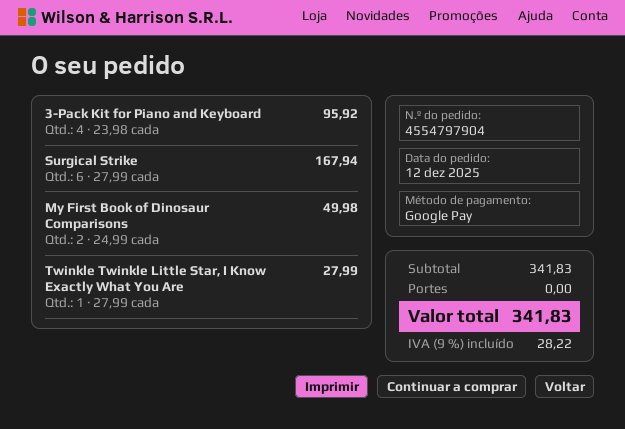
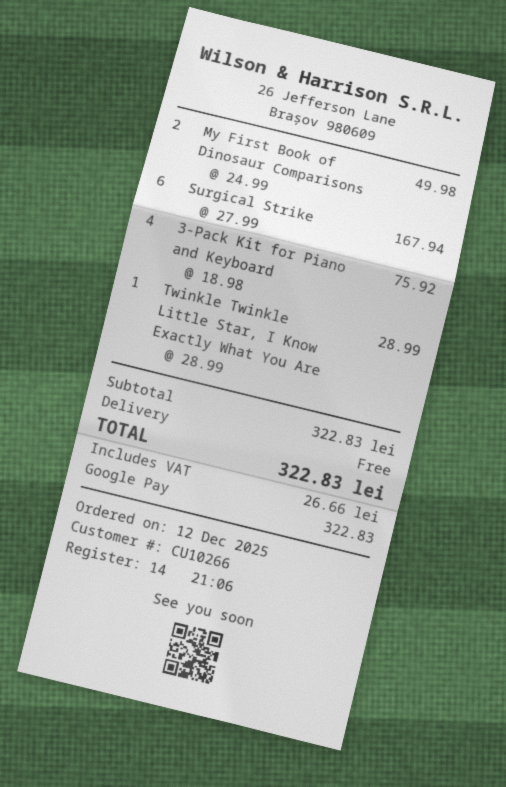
3-Pack Kit for Piano and Keyboard: 4 x 23.98 = 95.92 -> 4 x 18.98 = 75.92
Twinkle Twinkle Little Star, I Know Exactly What You Are: 1 x 27.99 = 27.99 -> 1 x 28.99 = 28.99
subtotal: 341.83 -> 322.83
tax: 28.22 -> 26.66
total: 341.83 -> 322.83

